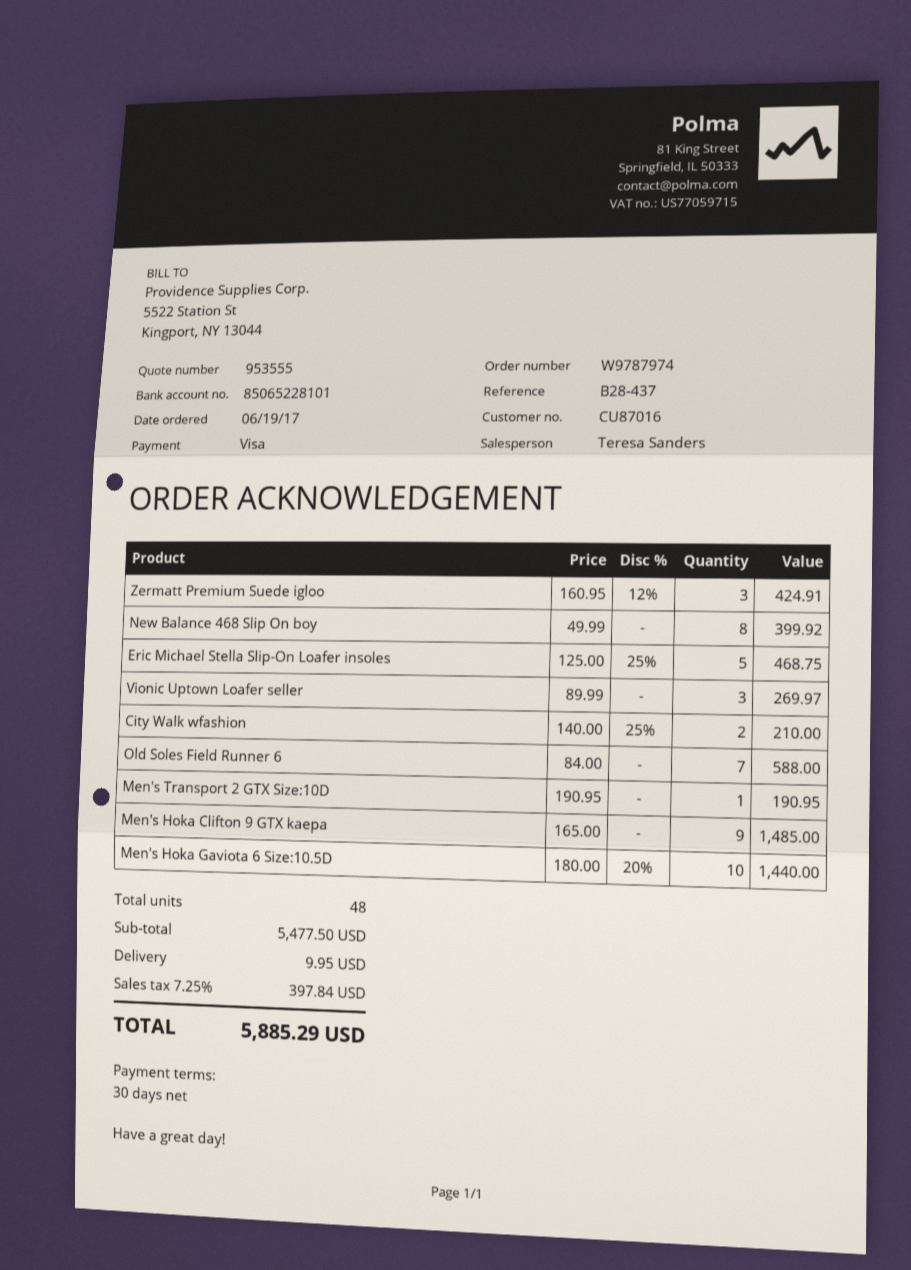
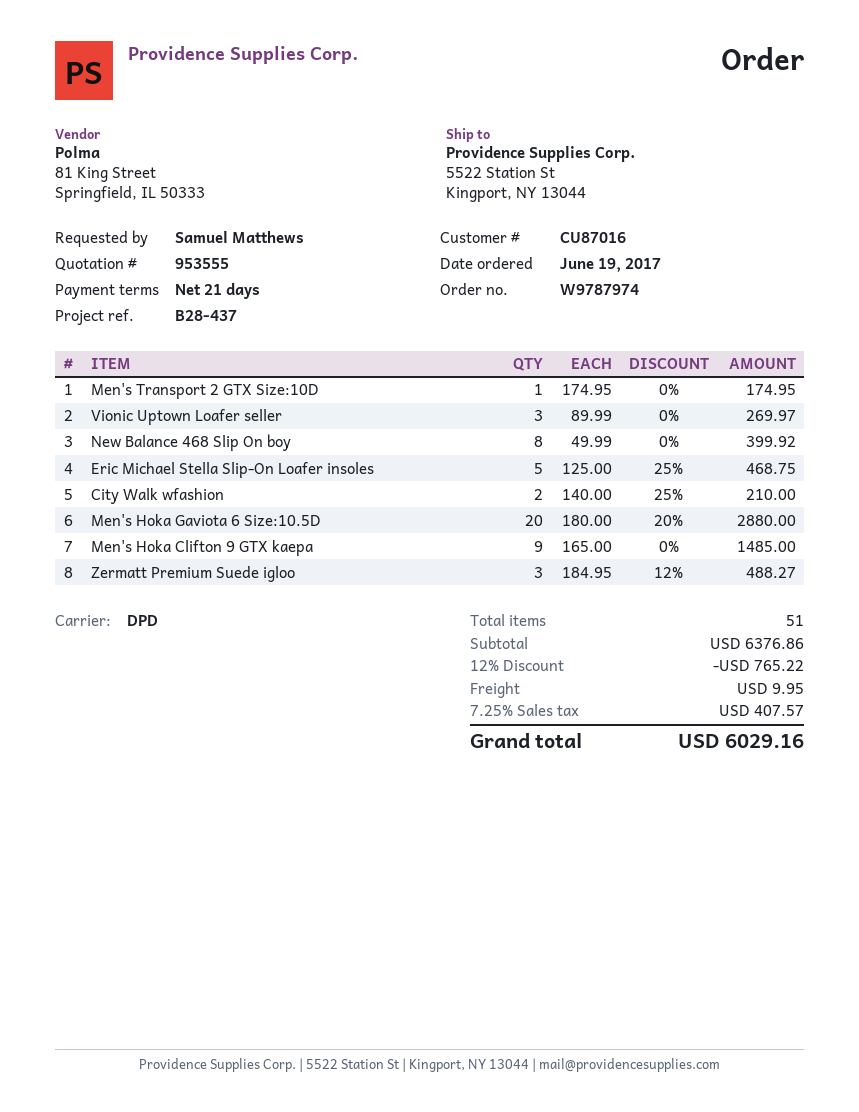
payment terms: 30 days -> 21 days
Zermatt Premium Suede igloo: 3 x 160.95 - 12% = 424.91 -> 3 x 184.95 - 12% = 488.27
Old Soles Field Runner 6: 7 x 84.00 = 588.00 -> none
Men's Transport 2 GTX Size:10D: 1 x 190.95 = 190.95 -> 1 x 174.95 = 174.95
Men's Hoka Gaviota 6 Size:10.5D: 10 x 180.00 - 20% = 1440.00 -> 20 x 180.00 - 20% = 2880.00
total quantity: 48 -> 51
subtotal: 5477.50 -> 6376.86
discount: none -> 12% = 765.22
tax: 7.25% = 397.84 -> 7.25% = 407.57
total: 5885.29 -> 6029.16

